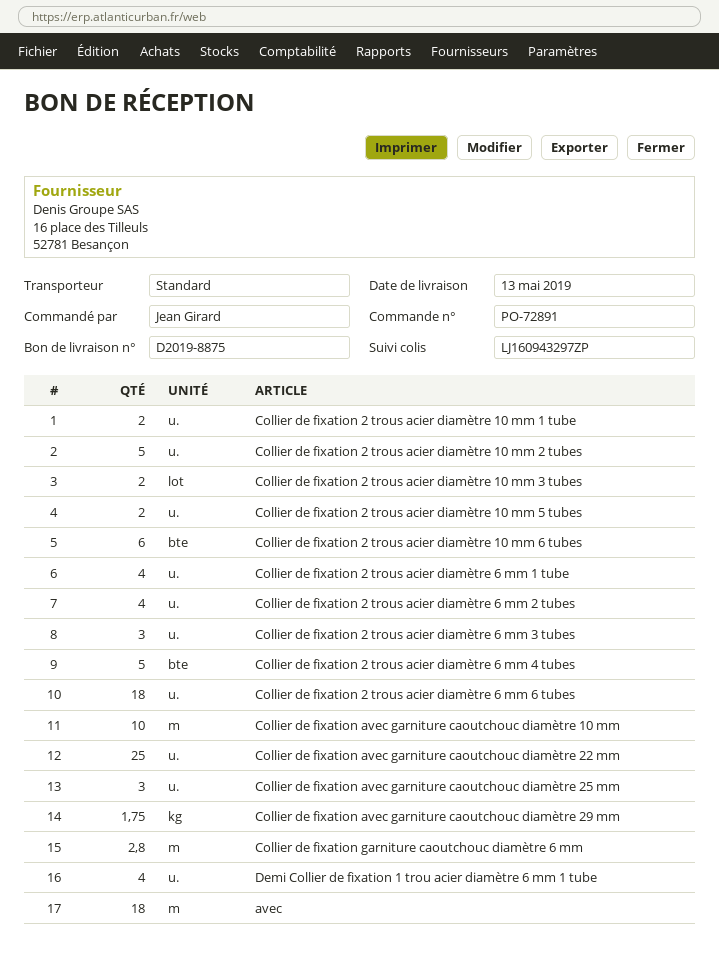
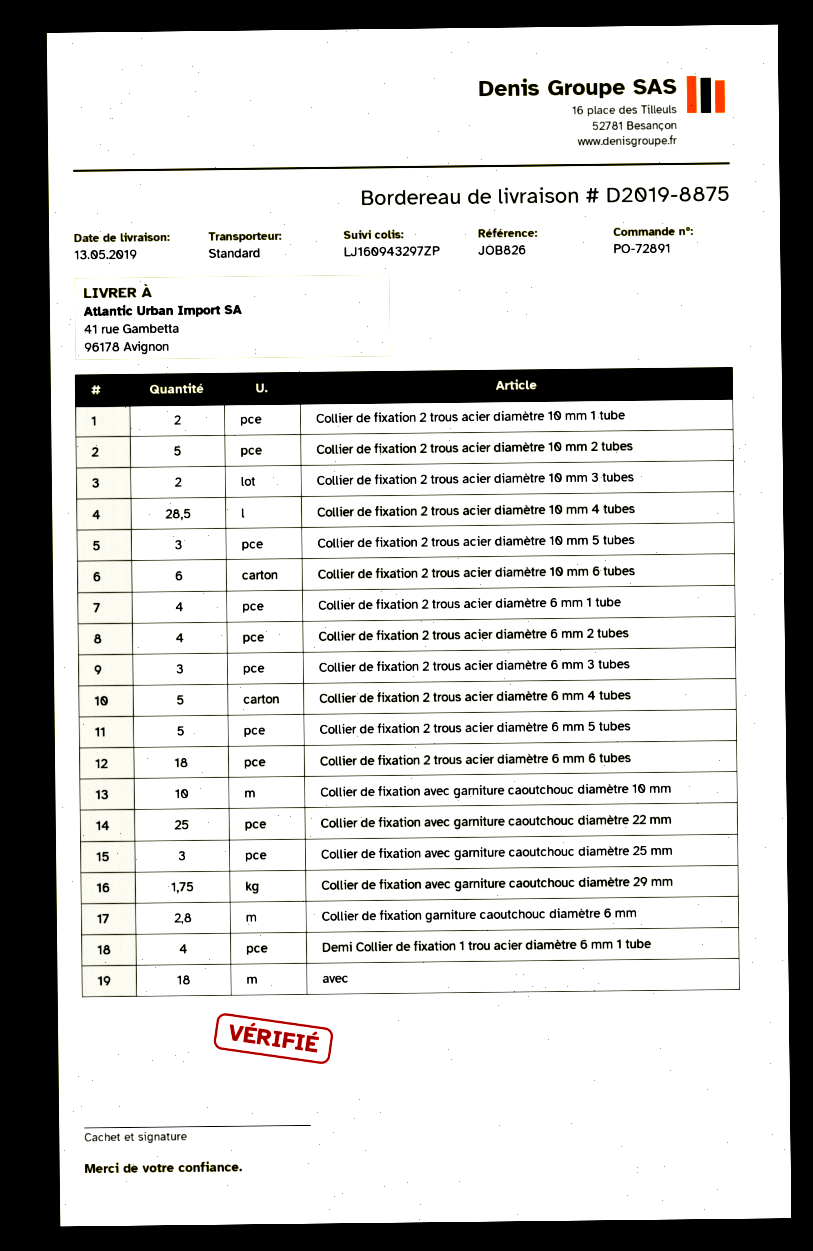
Collier de fixation 2 trous acier diamètre 10 mm 5 tubes: 2 -> 3
Collier de fixation 2 trous acier diamètre 10 mm 4 tubes: none -> 28.5
Collier de fixation 2 trous acier diamètre 6 mm 5 tubes: none -> 5

